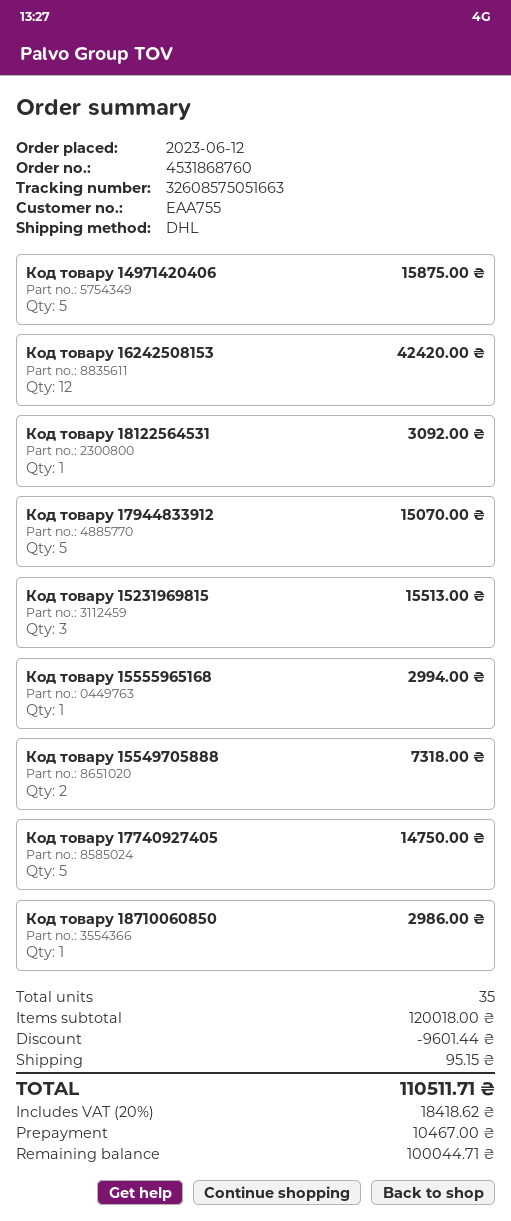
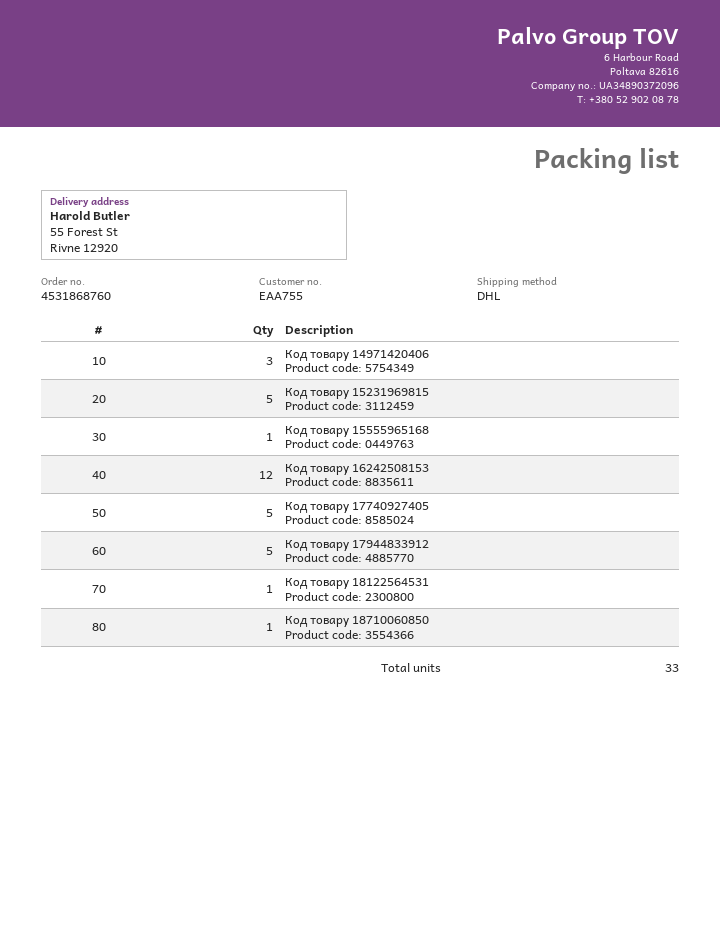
Код товару 14971420406: 5 -> 3
Код товару 15231969815: 3 -> 5
Код товару 15549705888: 2 -> none
total quantity: 35 -> 33

